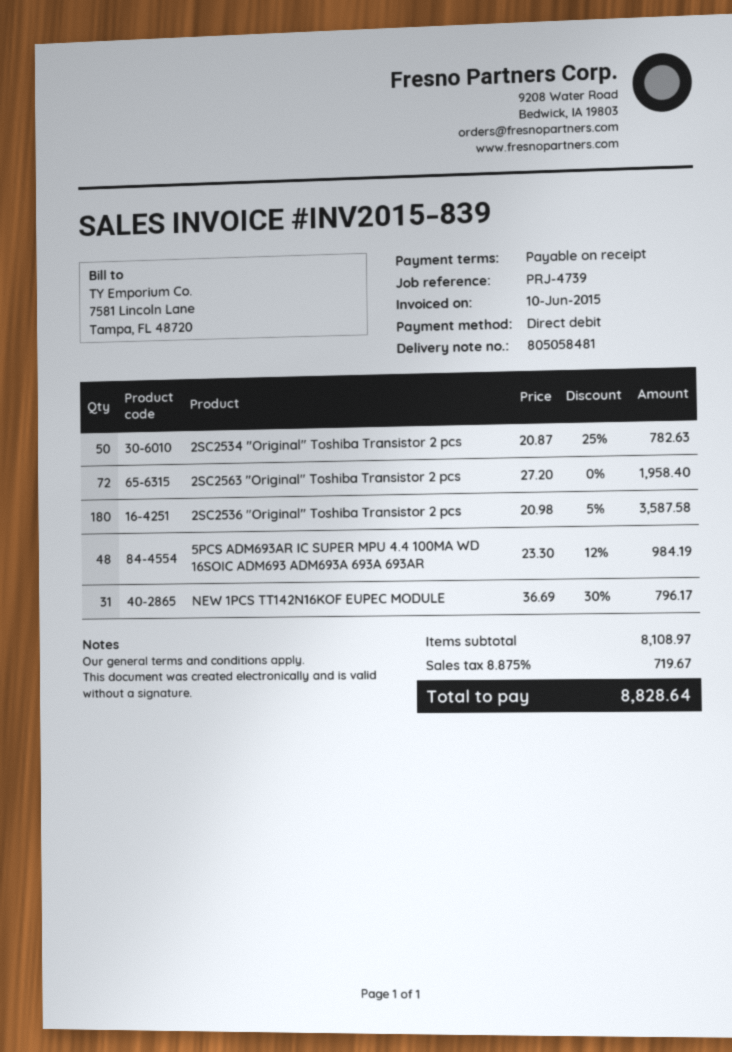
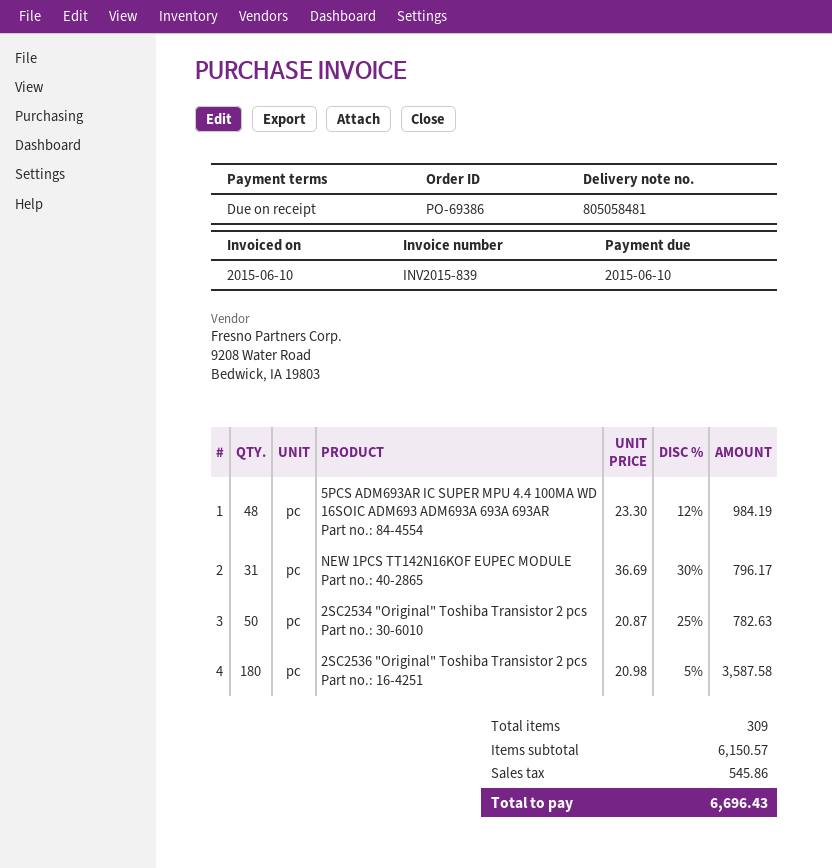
2SC2563 "Original" Toshiba Transistor 2 pcs: 72 x 27.20 = 1958.40 -> none
subtotal: 8108.97 -> 6150.57
tax: 719.67 -> 545.86
total: 8828.64 -> 6696.43

